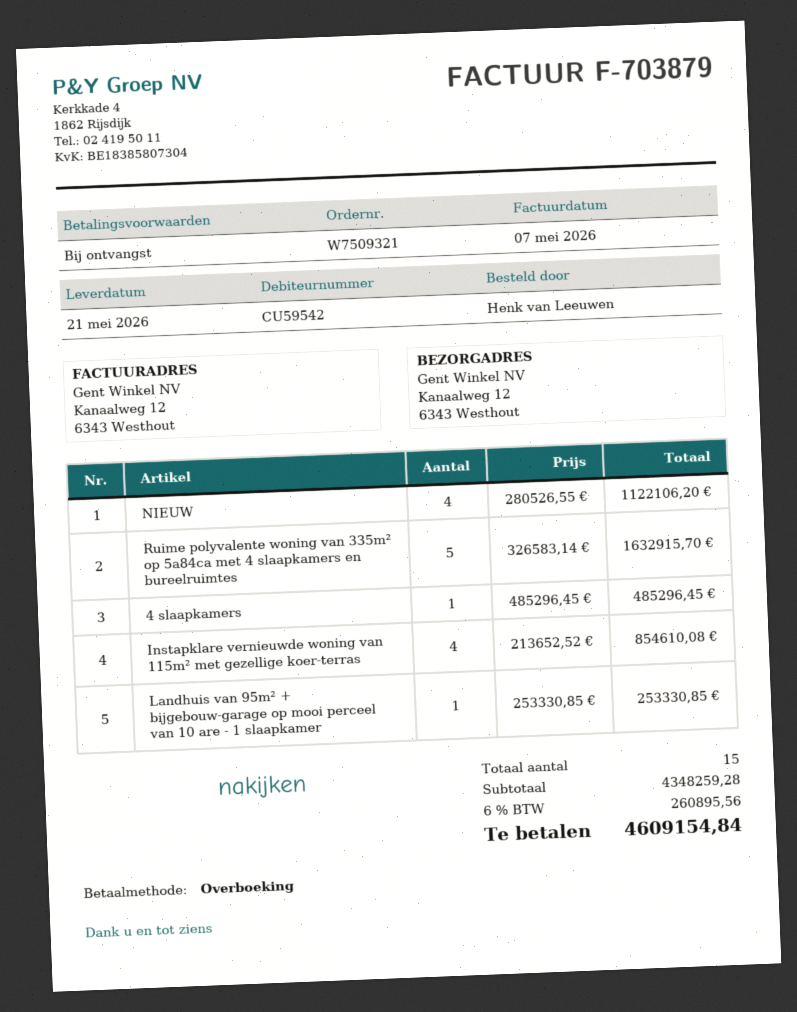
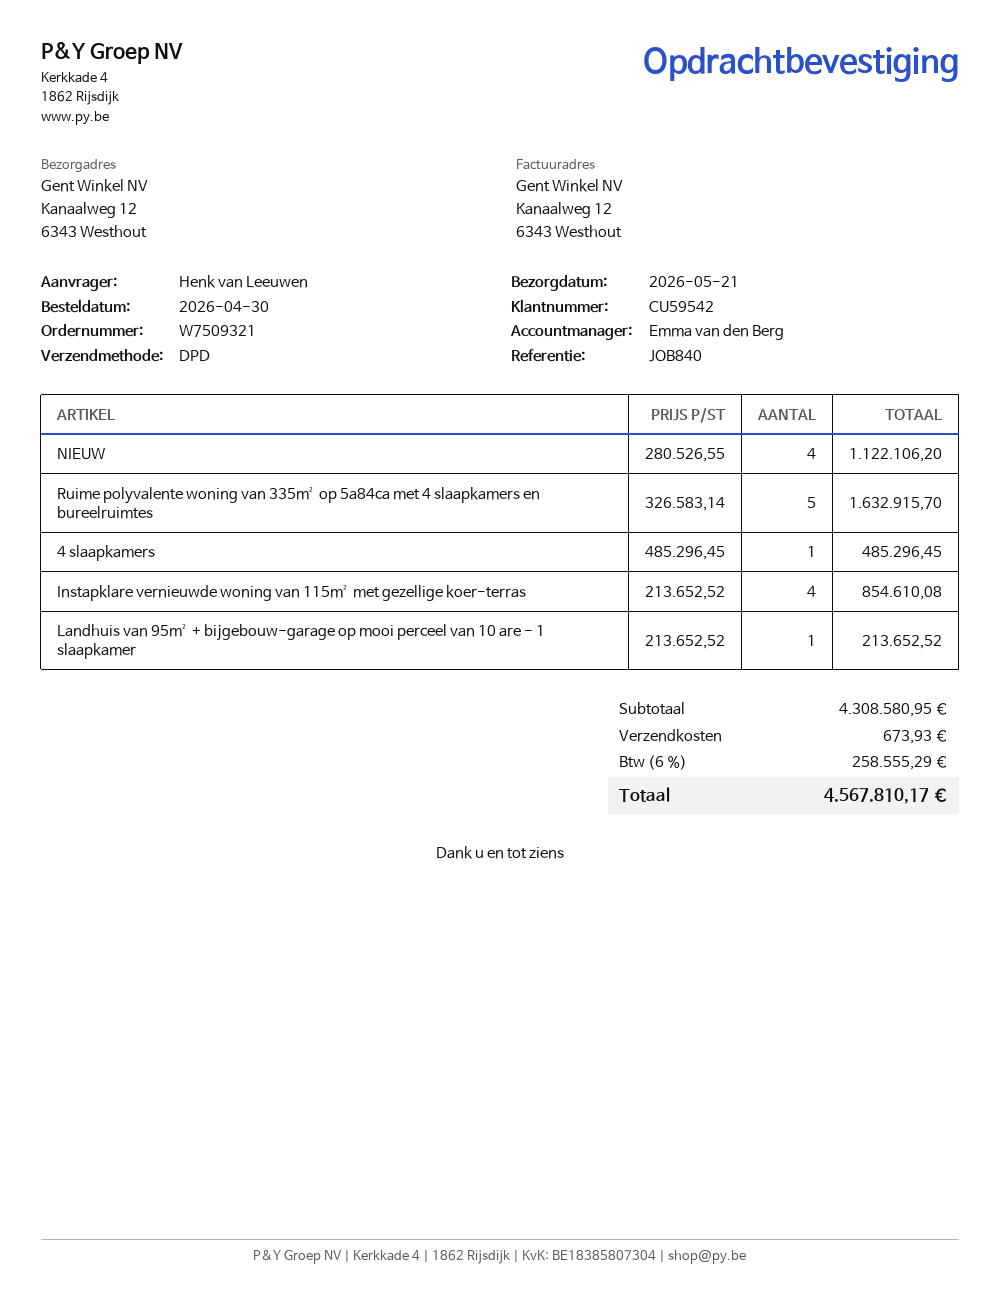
Landhuis van 95m² + bijgebouw-garage op mooi perceel van 10 are - 1 slaapkamer: 1 x 253330.85 = 253330.85 -> 1 x 213652.52 = 213652.52
subtotal: 4348259.28 -> 4308580.95
shipping: none -> 673.93
tax: 6% = 260895.56 -> 6% = 258555.29
total: 4609154.84 -> 4567810.17

